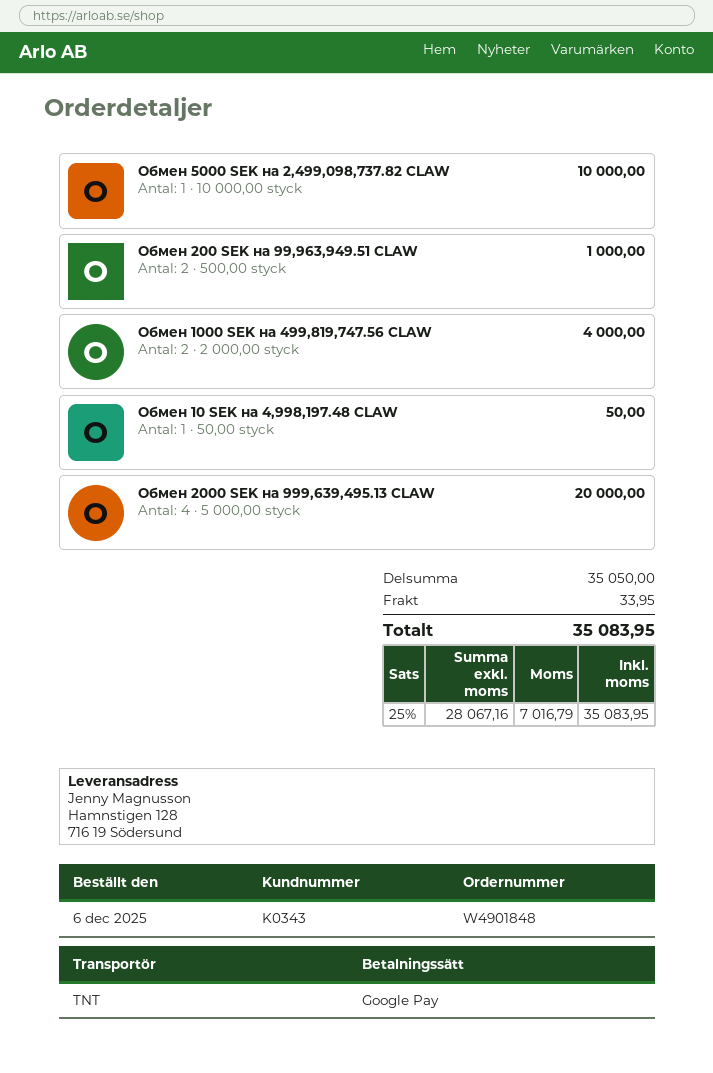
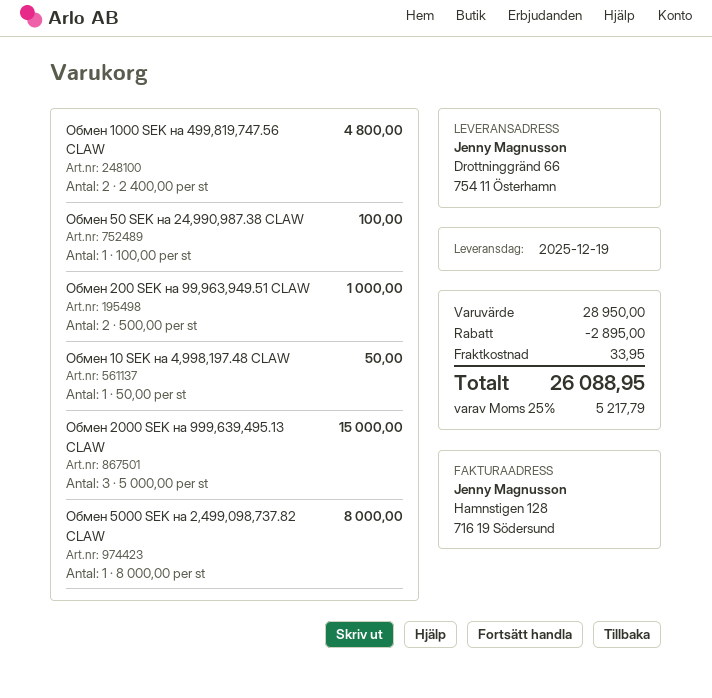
ship to: Hamnstigen 128, 716 19 Södersund -> Drottninggränd 66, 754 11 Österhamn
Обмен 5000 SEK на 2,499,098,737.82 CLAW: 1 x 10000.00 = 10000.00 -> 1 x 8000.00 = 8000.00
Обмен 1000 SEK на 499,819,747.56 CLAW: 2 x 2000.00 = 4000.00 -> 2 x 2400.00 = 4800.00
Обмен 2000 SEK на 999,639,495.13 CLAW: 4 x 5000.00 = 20000.00 -> 3 x 5000.00 = 15000.00
Обмен 50 SEK на 24,990,987.38 CLAW: none -> 1 x 100.00 = 100.00
subtotal: 35050.00 -> 28950.00
discount: none -> 2895.00
tax: 25% = 7016.79 -> 25% = 5217.79
total: 35083.95 -> 26088.95

